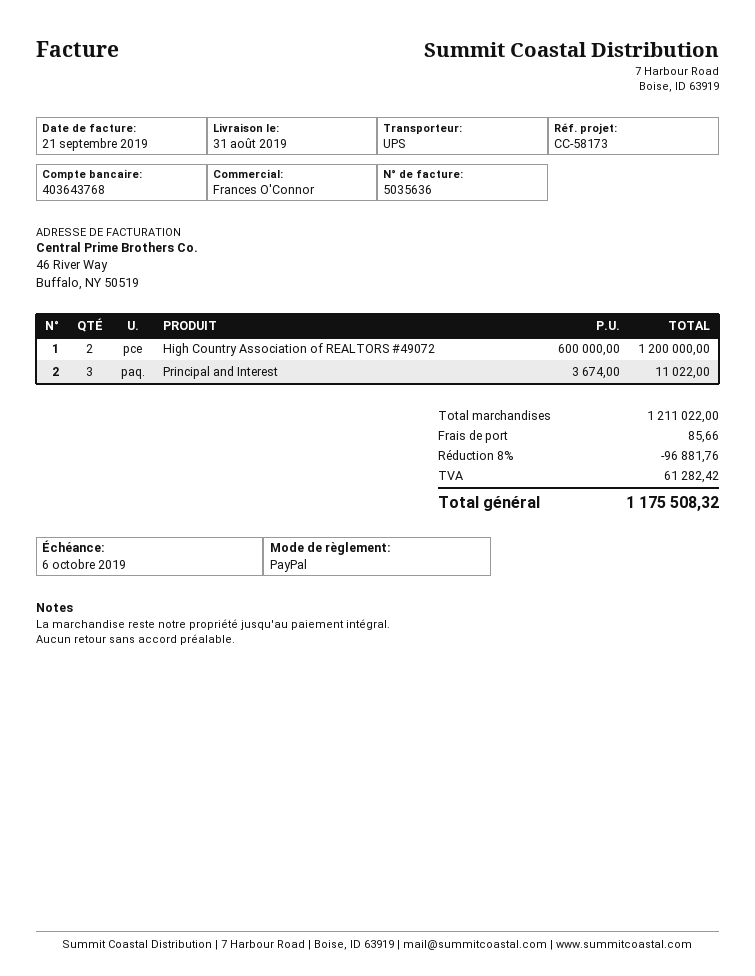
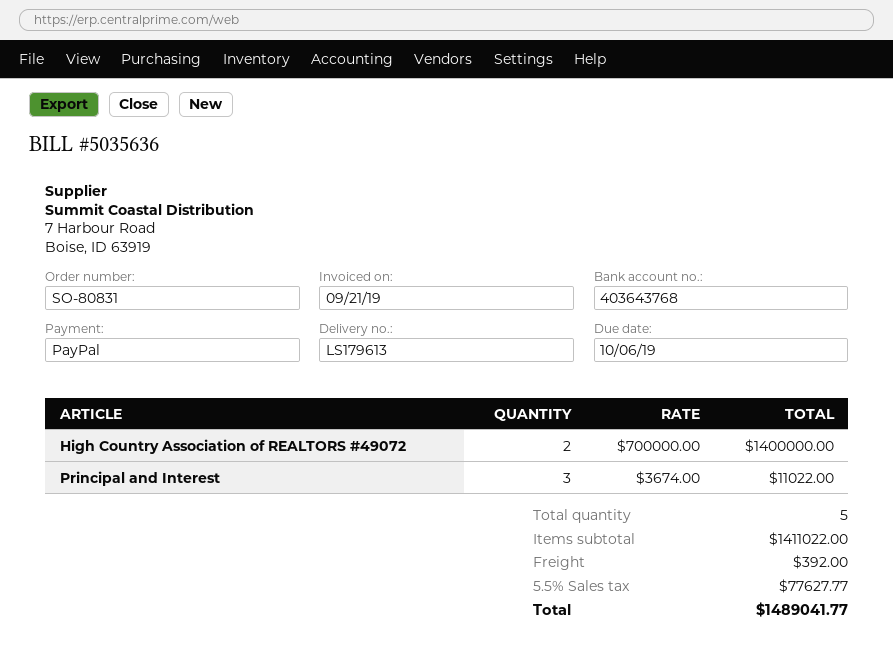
High Country Association of REALTORS #49072: 2 x 600000.00 = 1200000.00 -> 2 x 700000.00 = 1400000.00
subtotal: 1211022.00 -> 1411022.00
discount: 8% = 96881.76 -> none
shipping: 85.66 -> 392.00
tax: 61282.42 -> 77627.77
total: 1175508.32 -> 1489041.77

